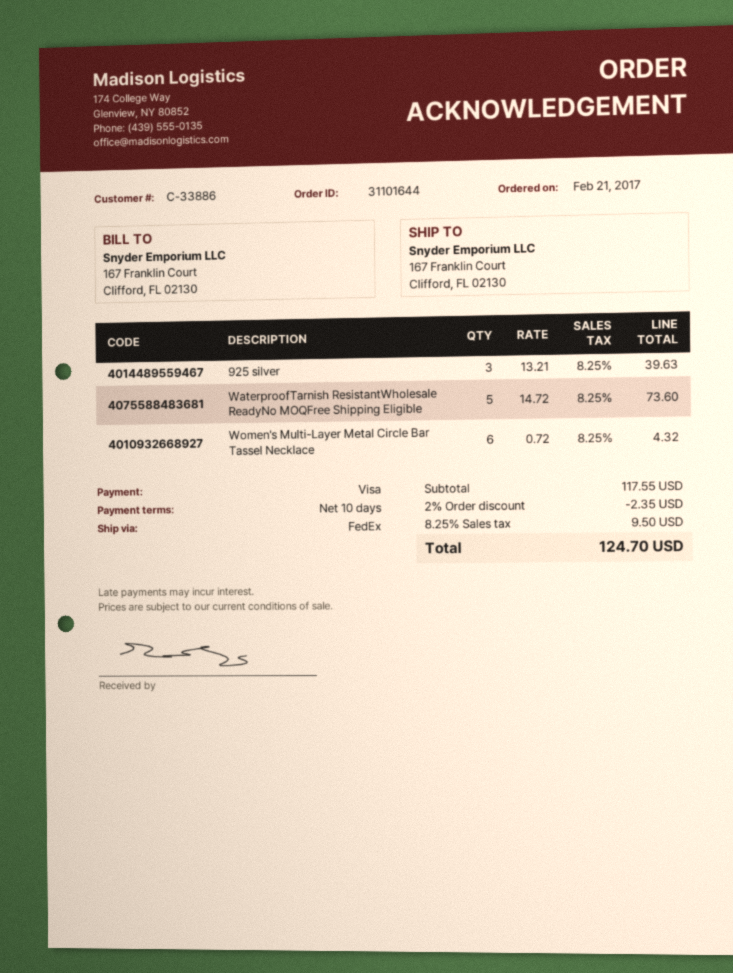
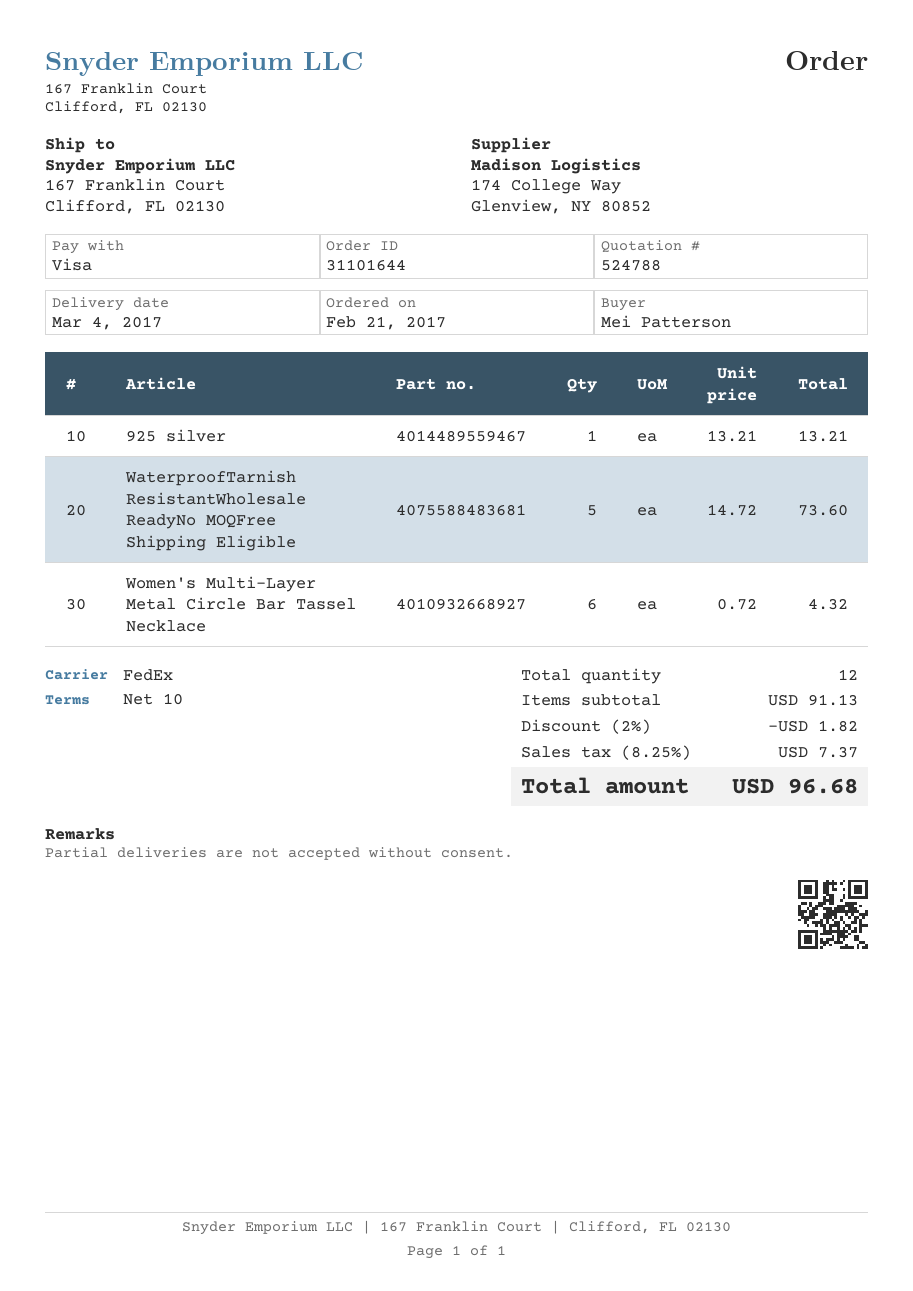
925 silver: 3 x 13.21 = 39.63 -> 1 x 13.21 = 13.21
subtotal: 117.55 -> 91.13
discount: 2% = 2.35 -> 2% = 1.82
tax: 8.25% = 9.50 -> 8.25% = 7.37
total: 124.70 -> 96.68

